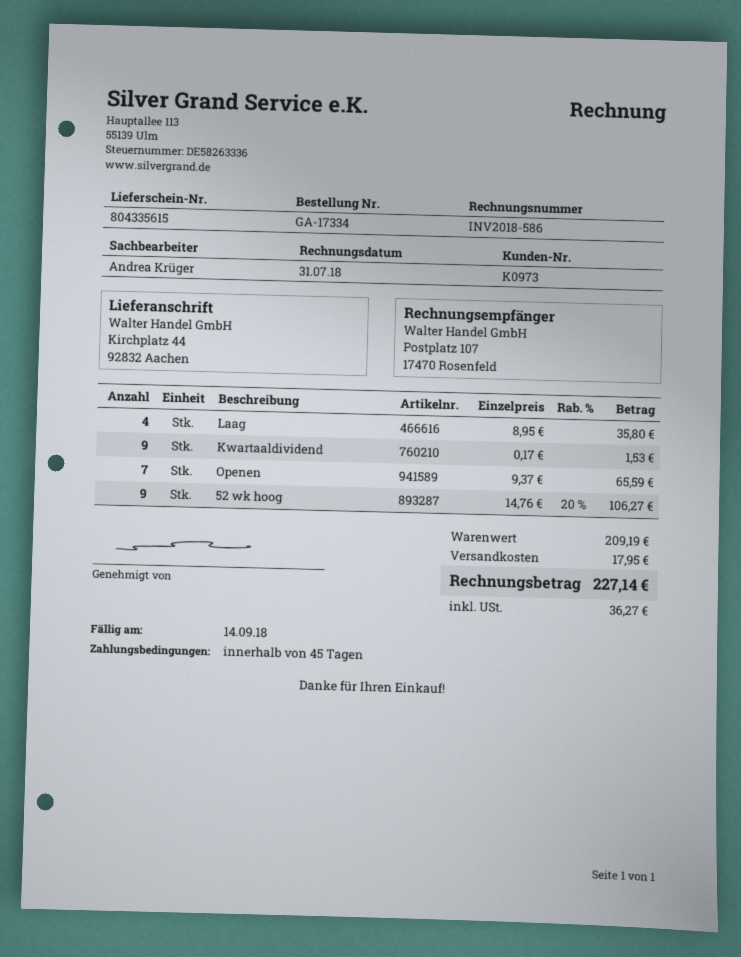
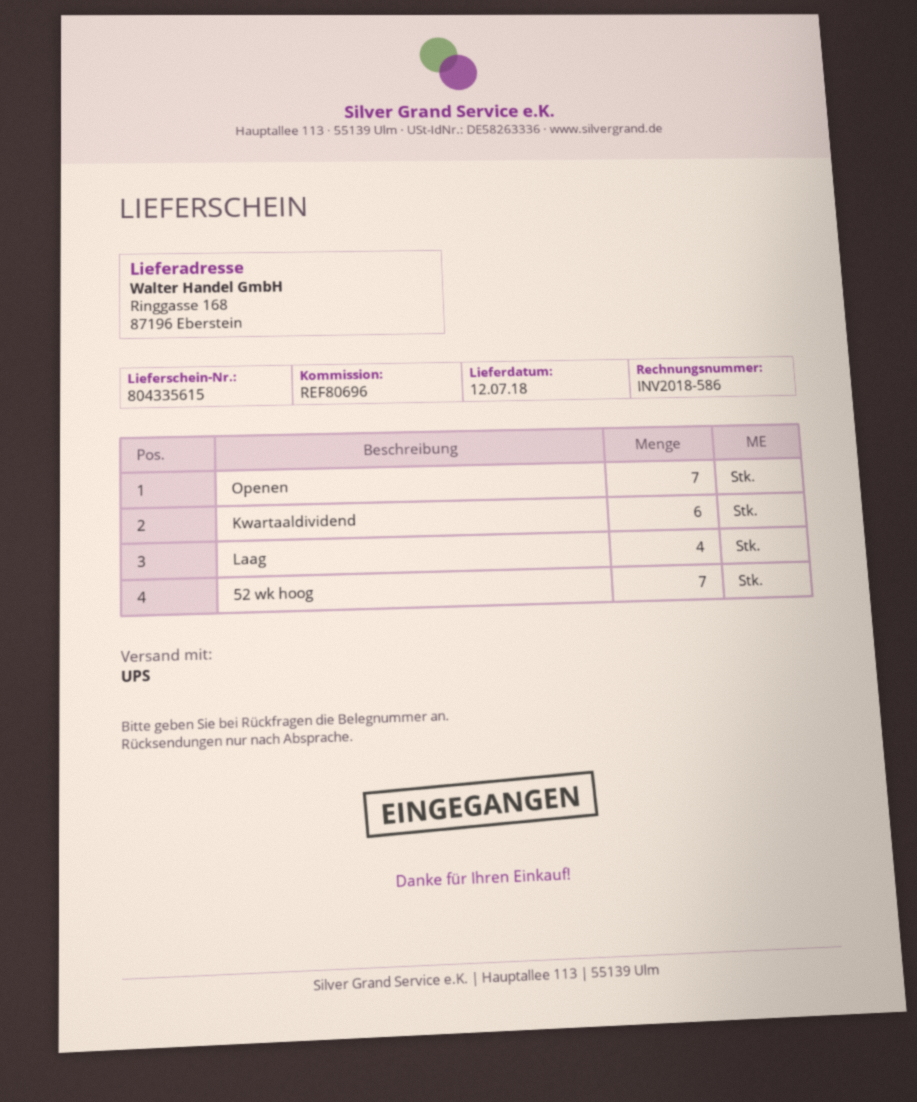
ship to: Kirchplatz 44, 92832 Aachen -> Ringgasse 168, 87196 Eberstein
Kwartaaldividend: 9 -> 6
52 wk hoog: 9 -> 7

